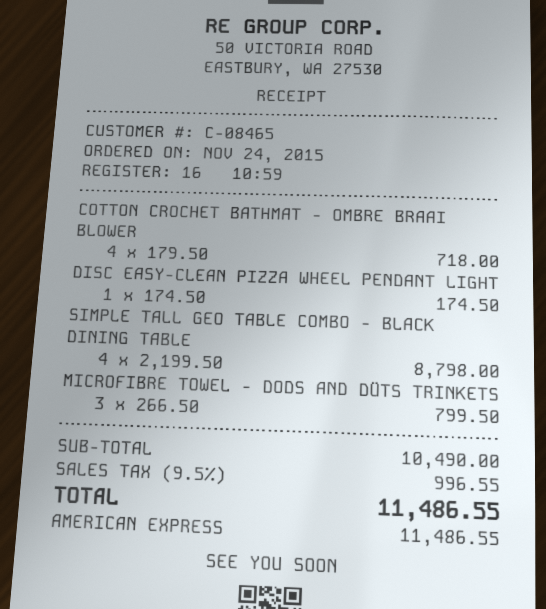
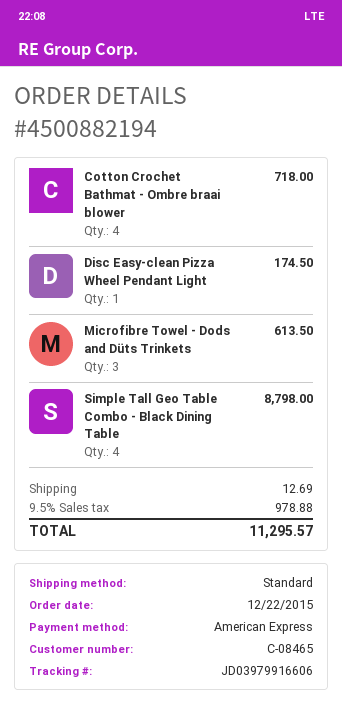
order date: 2015-11-24 -> 2015-12-22
MICROFIBRE TOWEL - DODS AND DÜTS TRINKETS: 3 for 799.50 -> 3 for 613.50
shipping: none -> 12.69
tax: 9.5% = 996.55 -> 9.5% = 978.88
total: 11486.55 -> 11295.57

